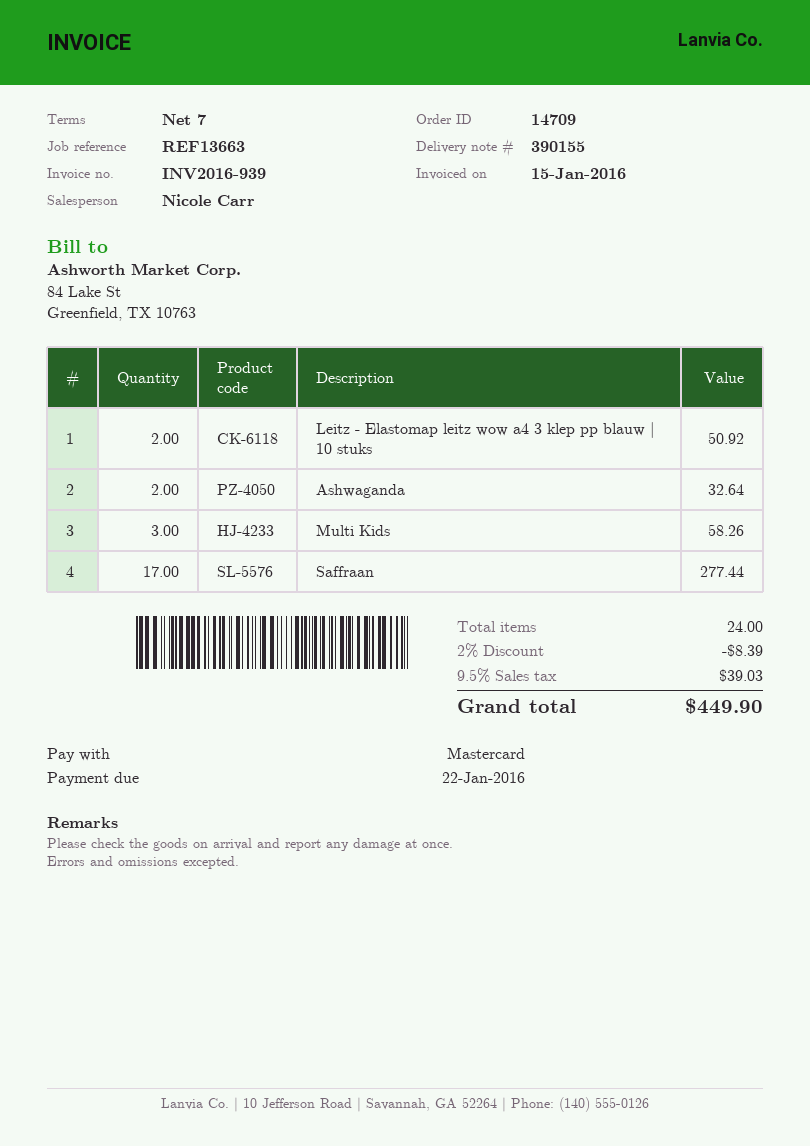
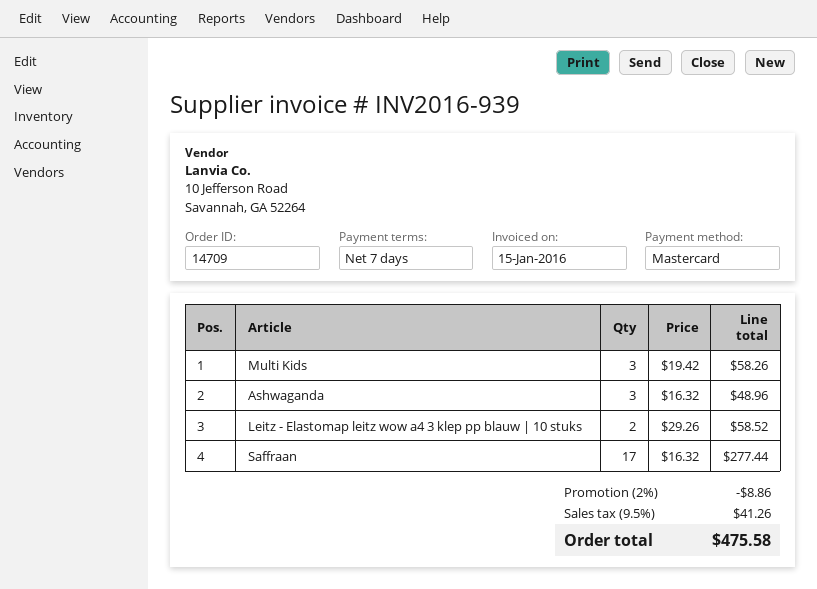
Leitz - Elastomap leitz wow a4 3 klep pp blauw | 10 stuks: 2 for 50.92 -> 2 for 58.52
Ashwaganda: 2 for 32.64 -> 3 for 48.96
discount: 2% = 8.39 -> 2% = 8.86
tax: 9.5% = 39.03 -> 9.5% = 41.26
total: 449.90 -> 475.58

